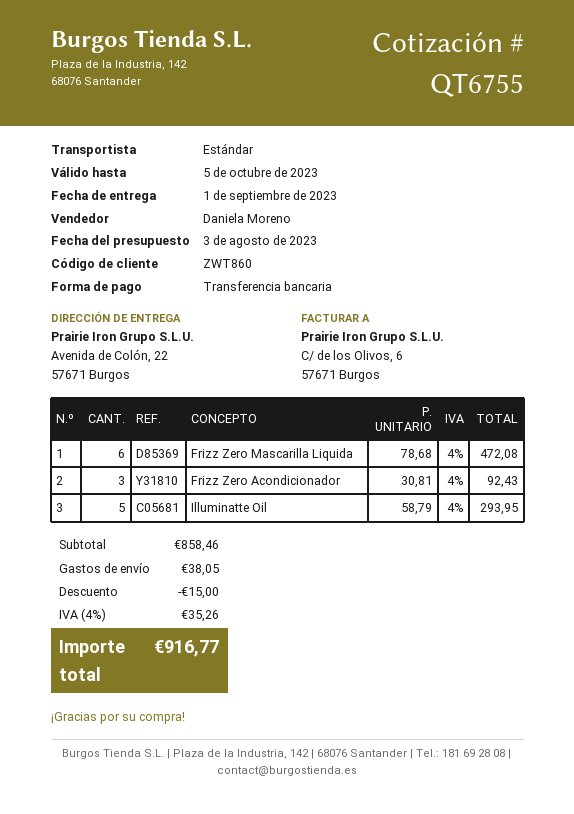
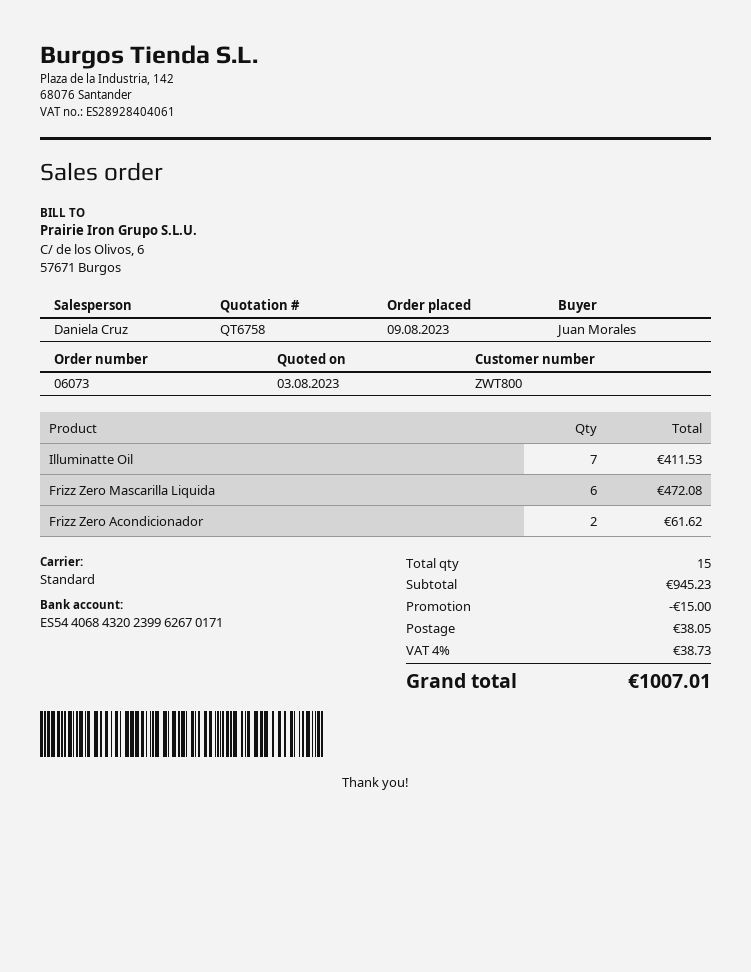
quote number: QT6755 -> QT6758
customer number: ZWT860 -> ZWT800
sales rep: Daniela Moreno -> Daniela Cruz
Frizz Zero Acondicionador: 3 for 92.43 -> 2 for 61.62
Illuminatte Oil: 5 for 293.95 -> 7 for 411.53
subtotal: 858.46 -> 945.23
tax: 4% = 35.26 -> 4% = 38.73
total: 916.77 -> 1007.01

